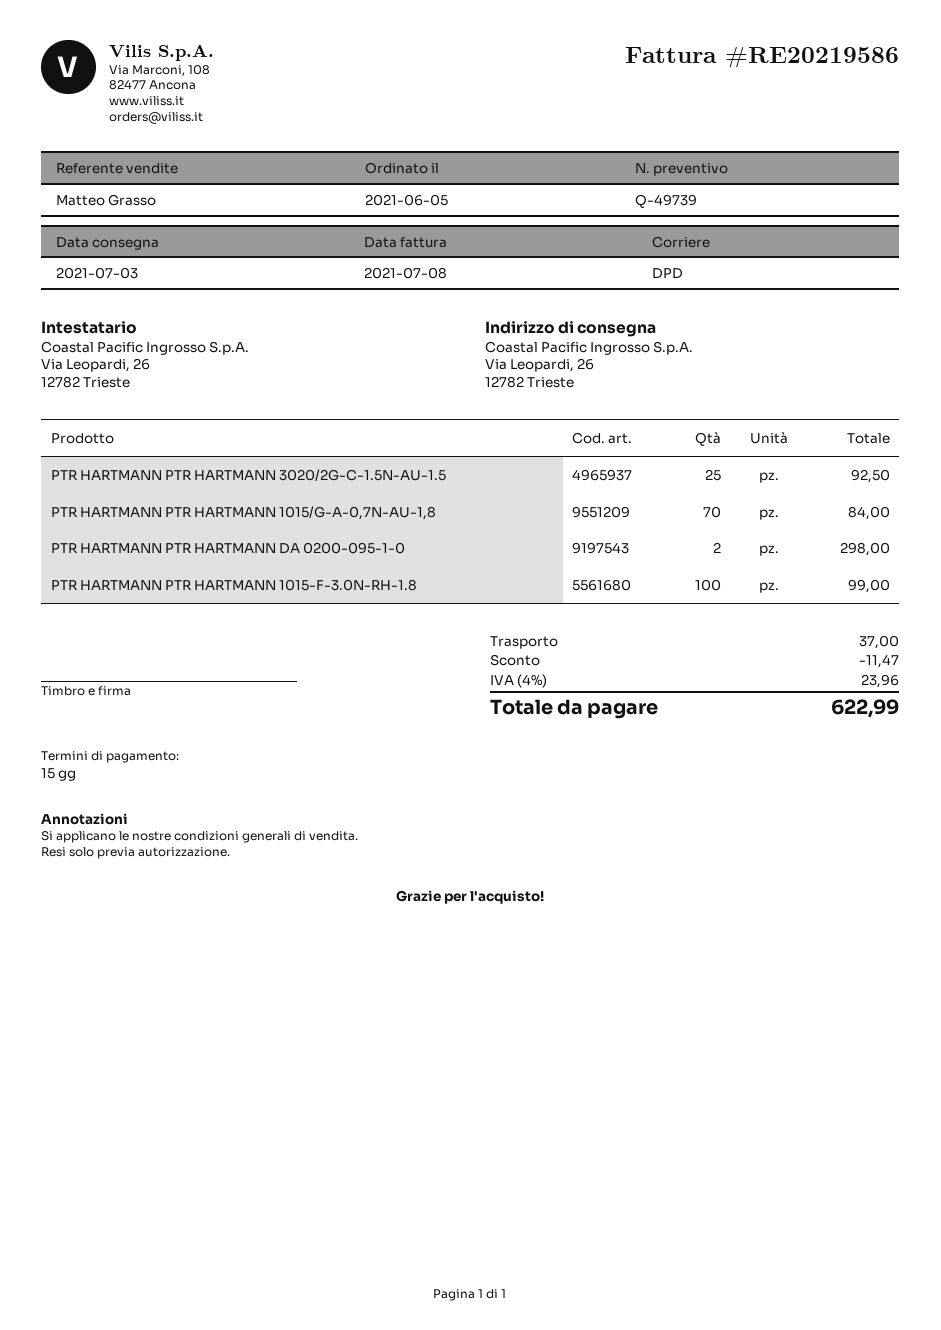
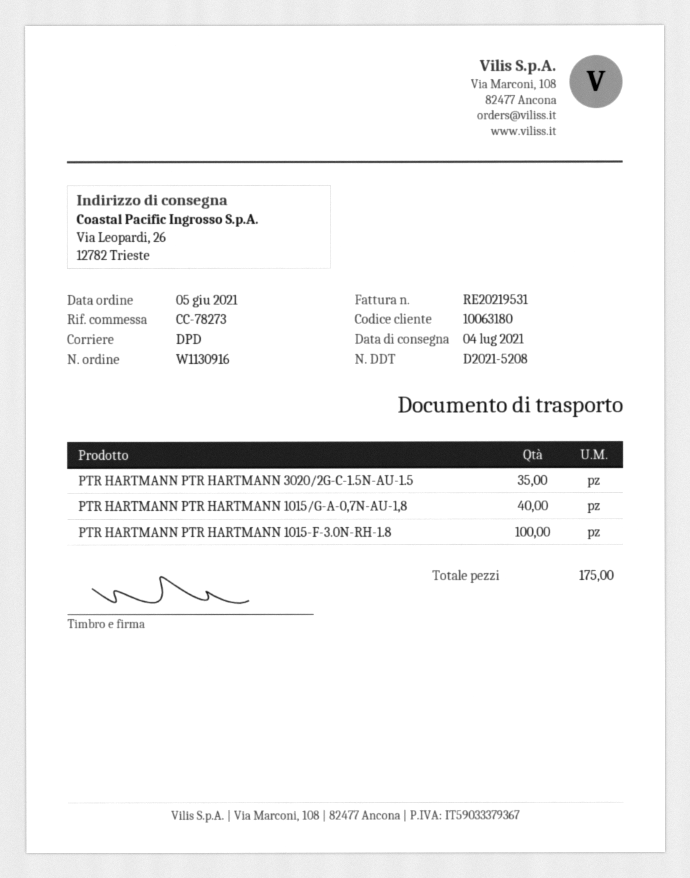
delivery date: 2021-07-03 -> 2021-07-04
invoice number: RE20219586 -> RE20219531
PTR HARTMANN PTR HARTMANN 3020/2G-C-1.5N-AU-1.5: 25 -> 35
PTR HARTMANN PTR HARTMANN 1015/G-A-0,7N-AU-1,8: 70 -> 40
PTR HARTMANN PTR HARTMANN DA 0200-095-1-0: 2 -> none

